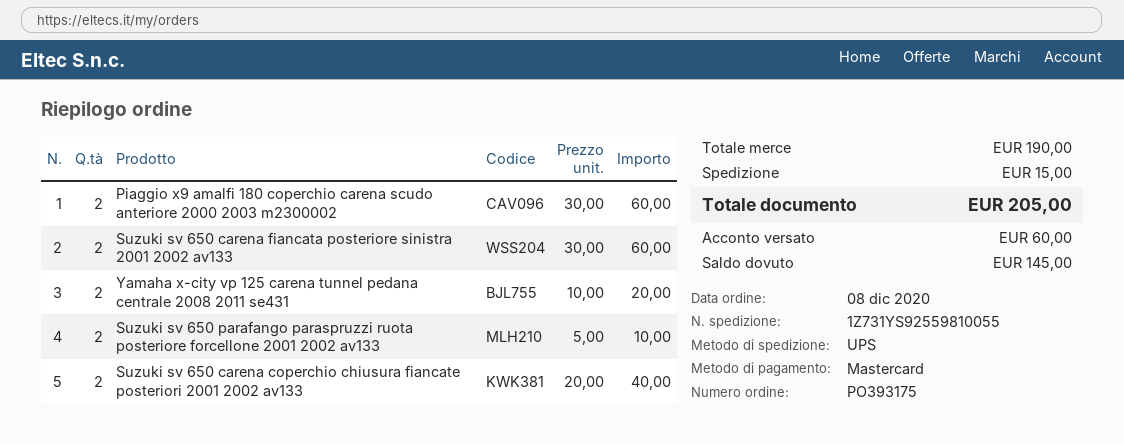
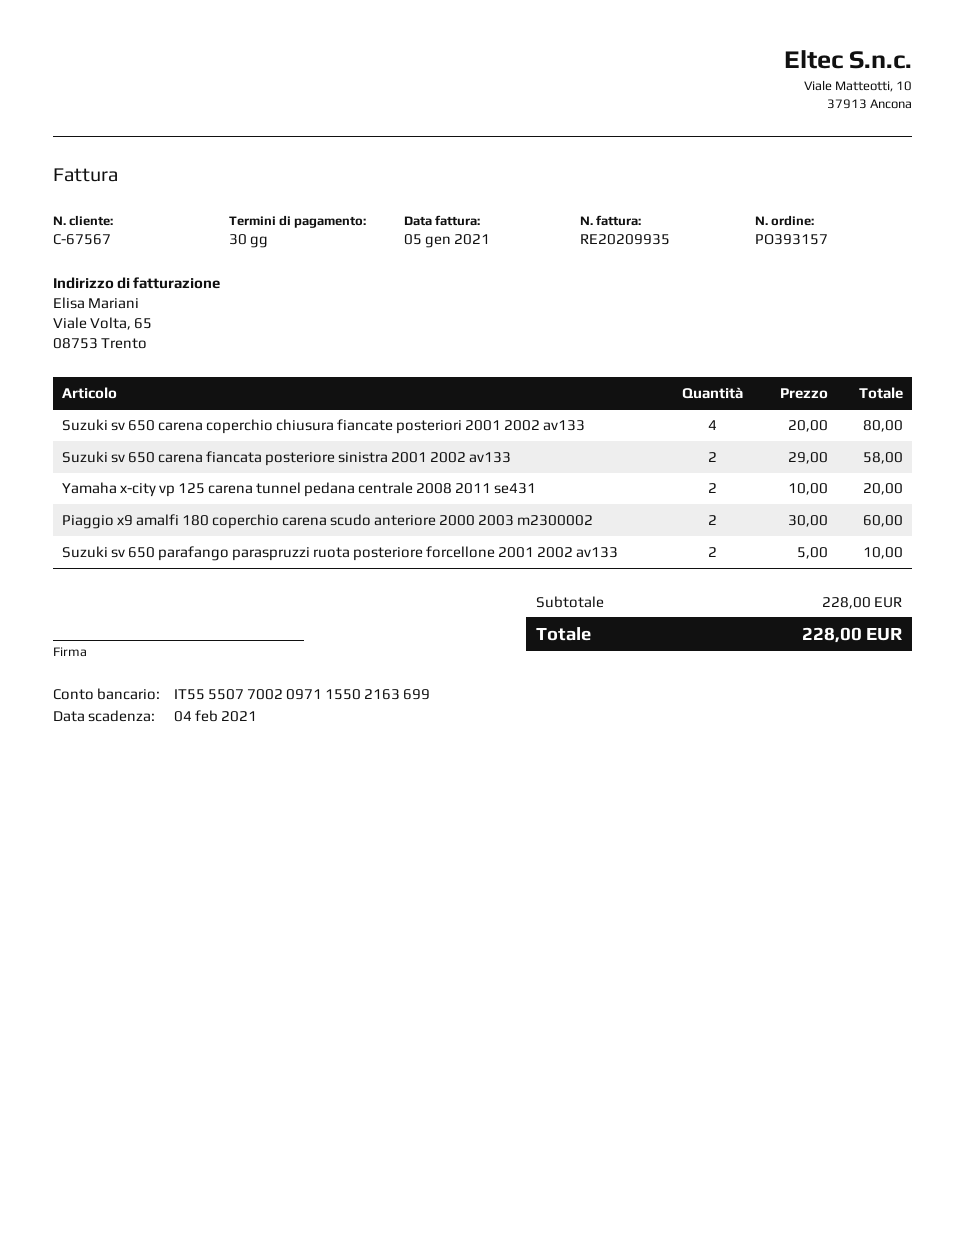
order number: PO393175 -> PO393157
Suzuki sv 650 carena fiancata posteriore sinistra 2001 2002 av133: 2 x 30.00 = 60.00 -> 2 x 29.00 = 58.00
Suzuki sv 650 carena coperchio chiusura fiancate posteriori 2001 2002 av133: 2 x 20.00 = 40.00 -> 4 x 20.00 = 80.00
subtotal: 190.00 -> 228.00
shipping: 15.00 -> none
total: 205.00 -> 228.00

